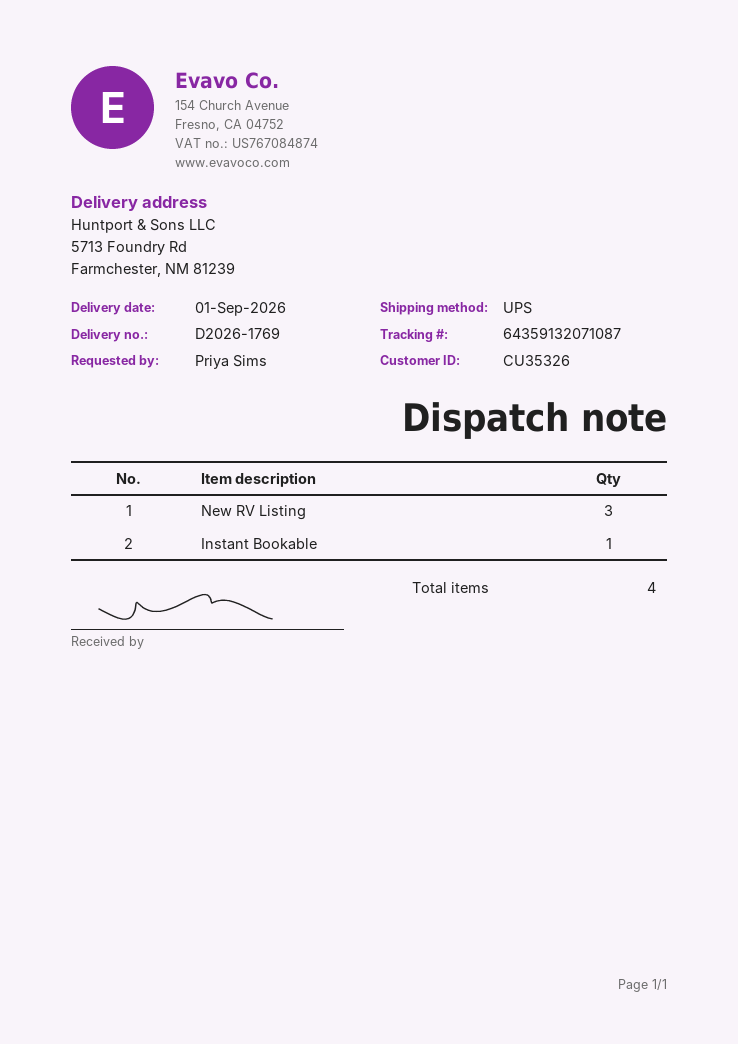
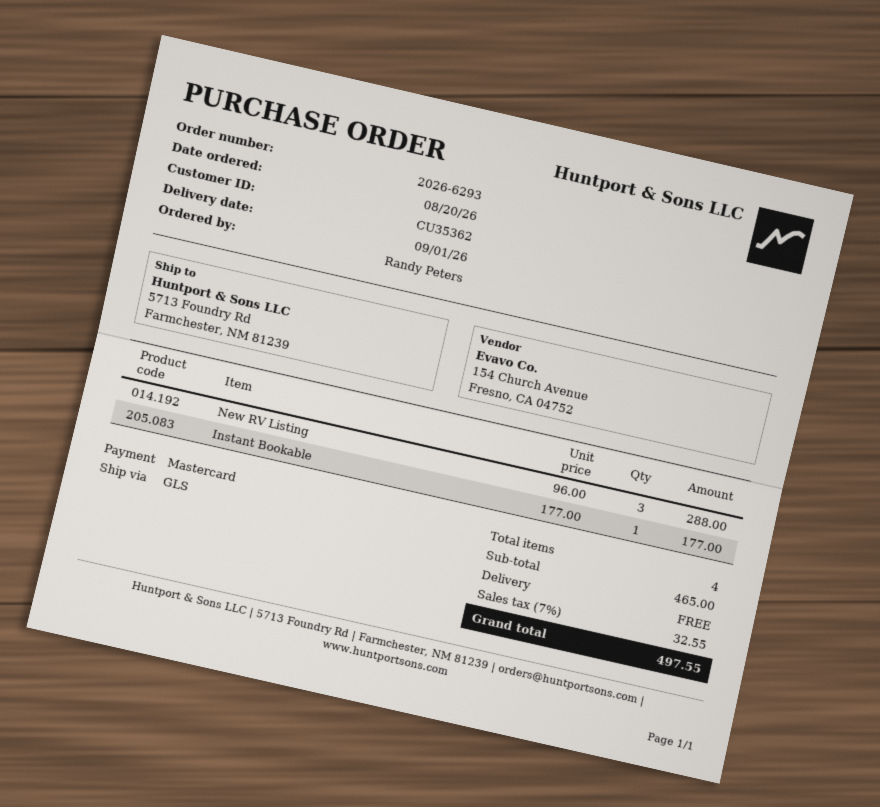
customer number: CU35326 -> CU35362
ordered by: Priya Sims -> Randy Peters
shipping method: UPS -> GLS

